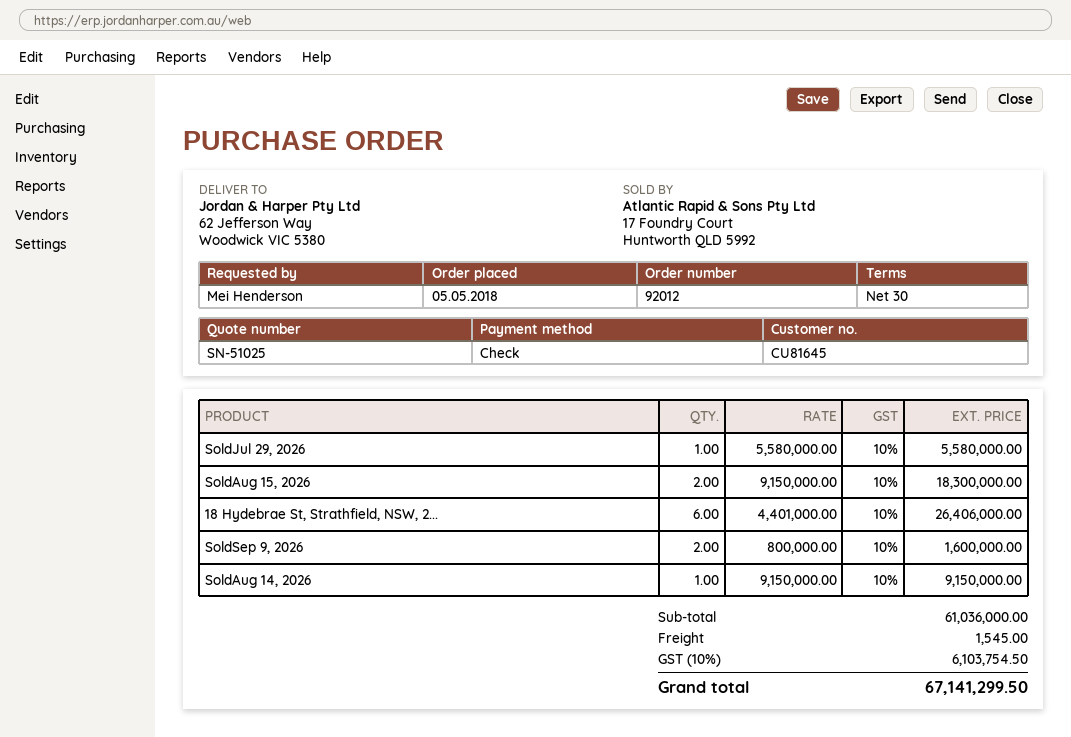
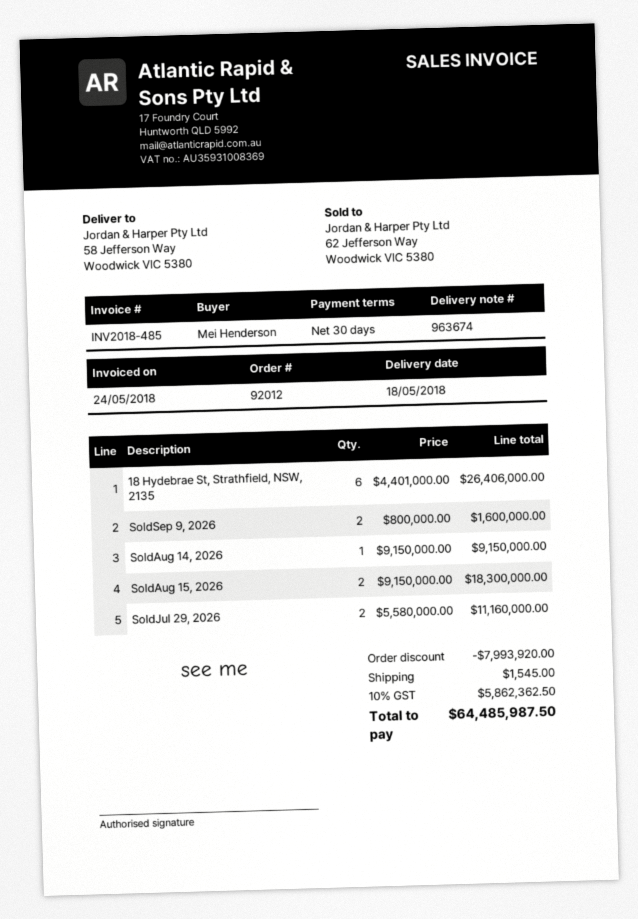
ship to: 62 Jefferson Way, Woodwick VIC 5380 -> 58 Jefferson Way, Woodwick VIC 5380
SoldJul 29, 2026: 1 x 5580000.00 = 5580000.00 -> 2 x 5580000.00 = 11160000.00
discount: none -> 7993920.00
tax: 10% = 6103754.50 -> 10% = 5862362.50
total: 67141299.50 -> 64485987.50

